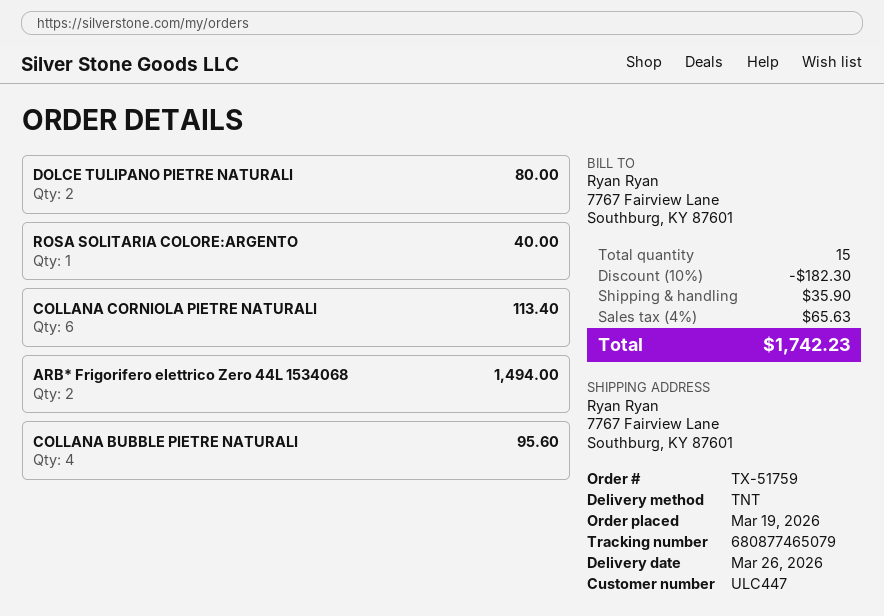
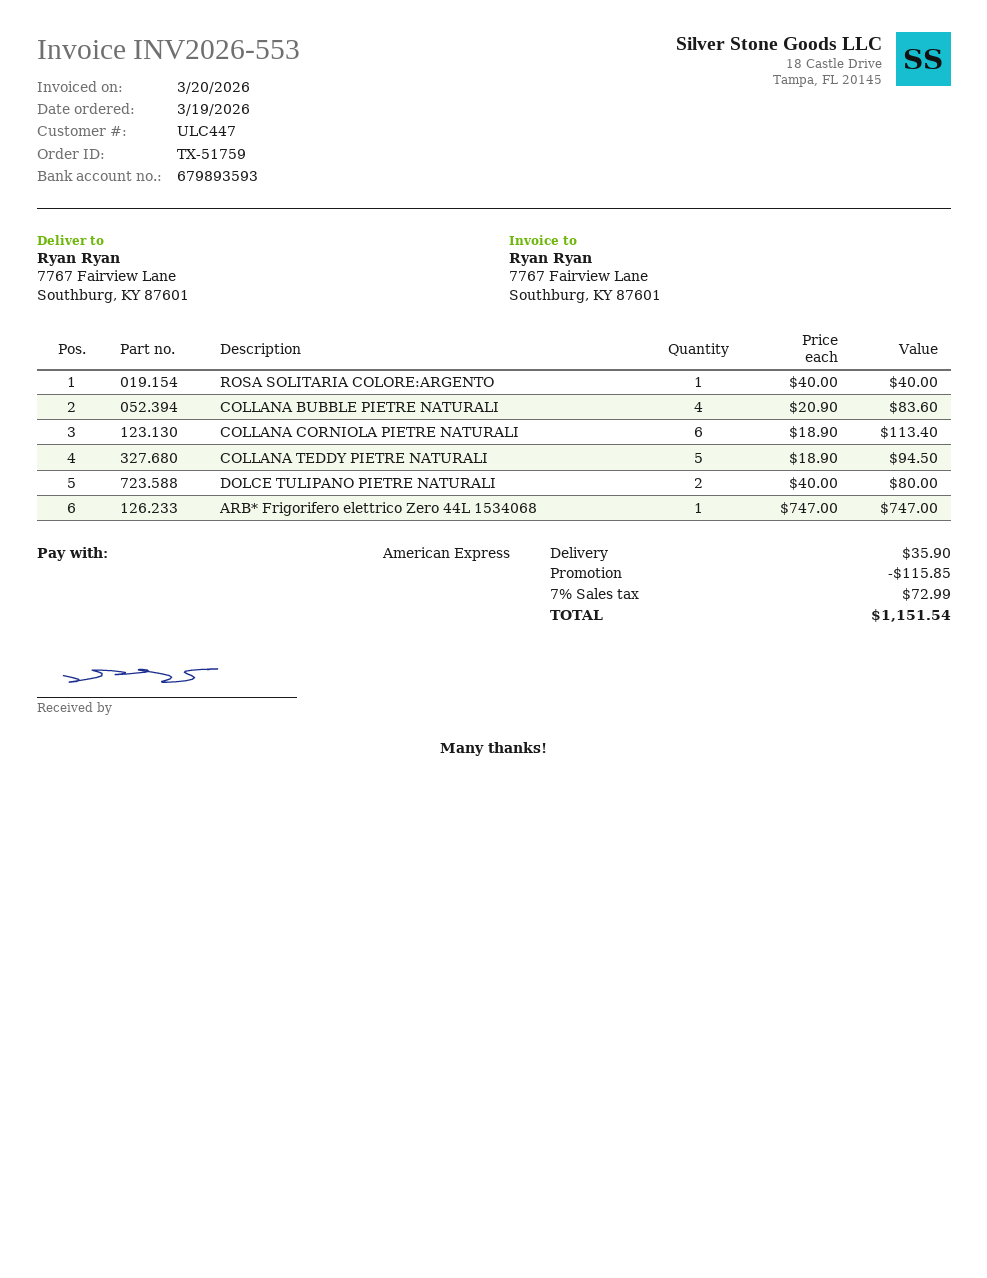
ARB* Frigorifero elettrico Zero 44L 1534068: 2 for 1494.00 -> 1 for 747.00
COLLANA BUBBLE PIETRE NATURALI: 4 for 95.60 -> 4 for 83.60
COLLANA TEDDY PIETRE NATURALI: none -> 5 for 94.50
discount: 182.30 -> 115.85
tax: 4% = 65.63 -> 7% = 72.99
total: 1742.23 -> 1151.54

